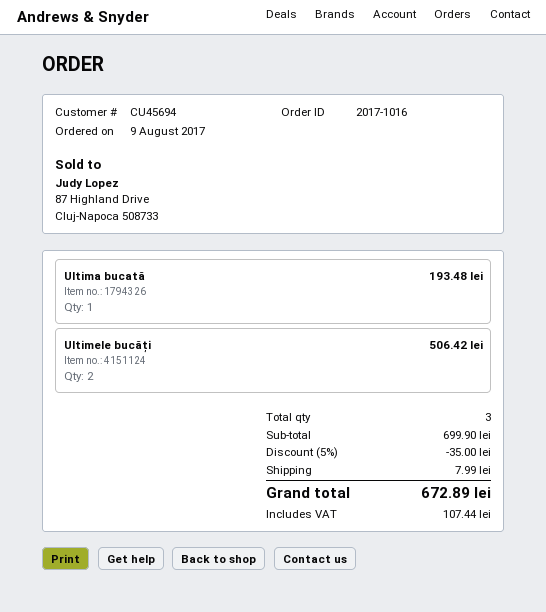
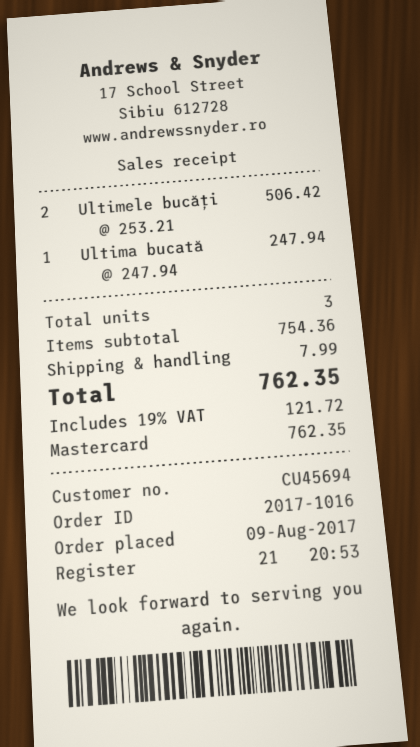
Ultima bucată: 1 for 193.48 -> 1 for 247.94
subtotal: 699.90 -> 754.36
discount: 5% = 35.00 -> none
tax: 107.44 -> 121.72
total: 672.89 -> 762.35

